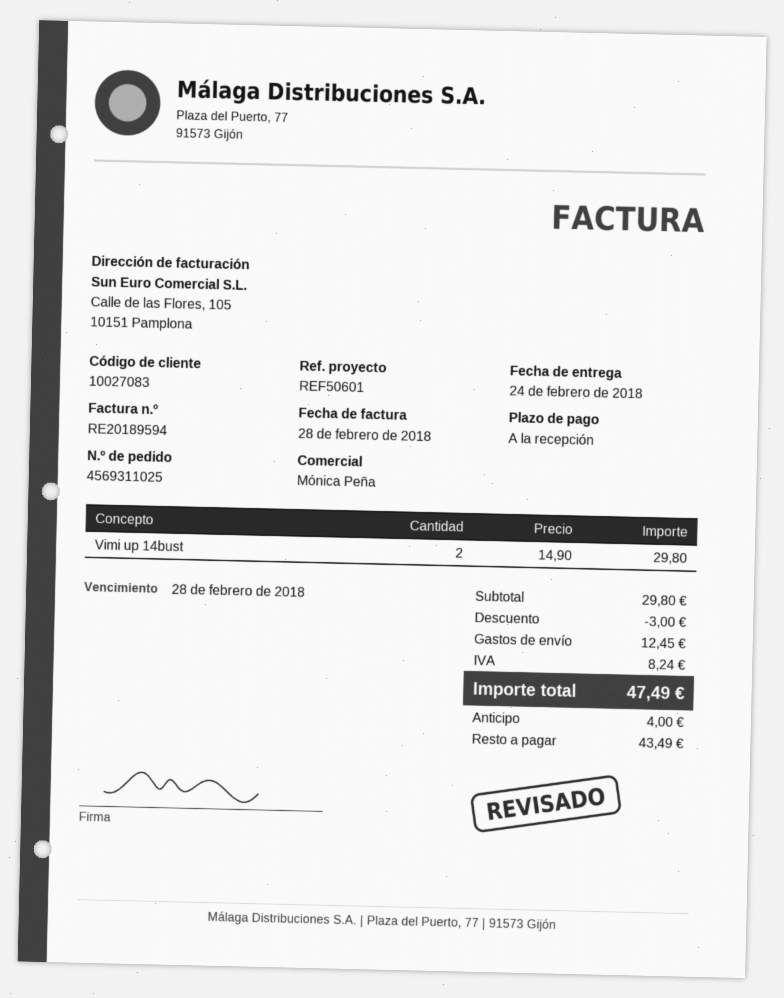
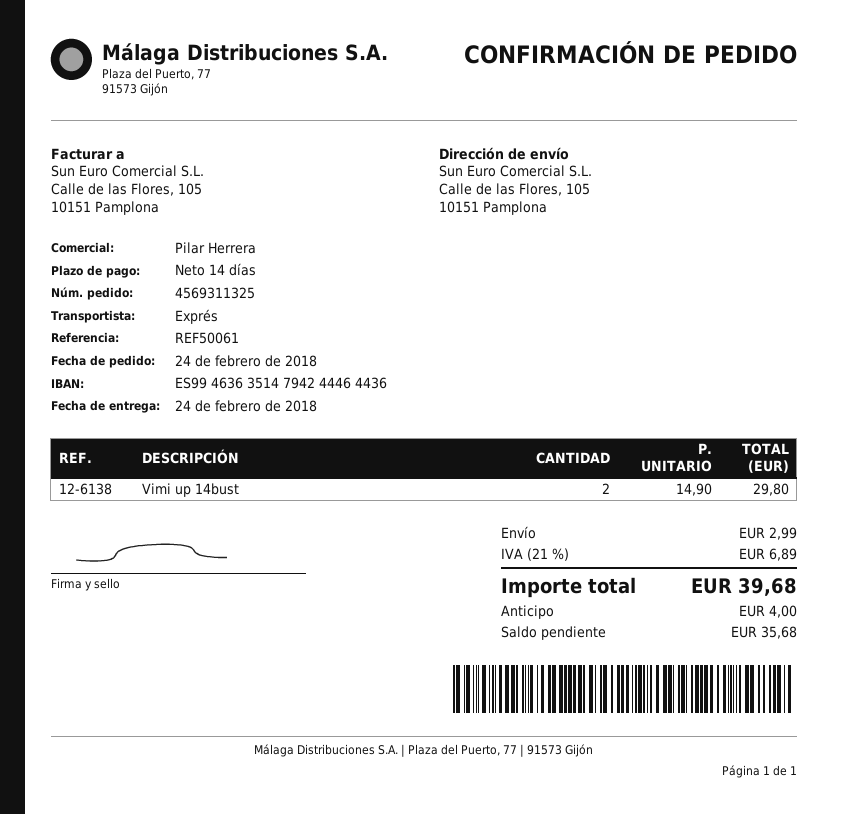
order number: 4569311025 -> 4569311325
payment terms: on receipt -> 14 days
reference: REF50601 -> REF50061
sales rep: Mónica Peña -> Pilar Herrera
discount: 3.00 -> none
shipping: 12.45 -> 2.99
tax: 8.24 -> 6.89
total: 47.49 -> 39.68
balance: 43.49 -> 35.68

